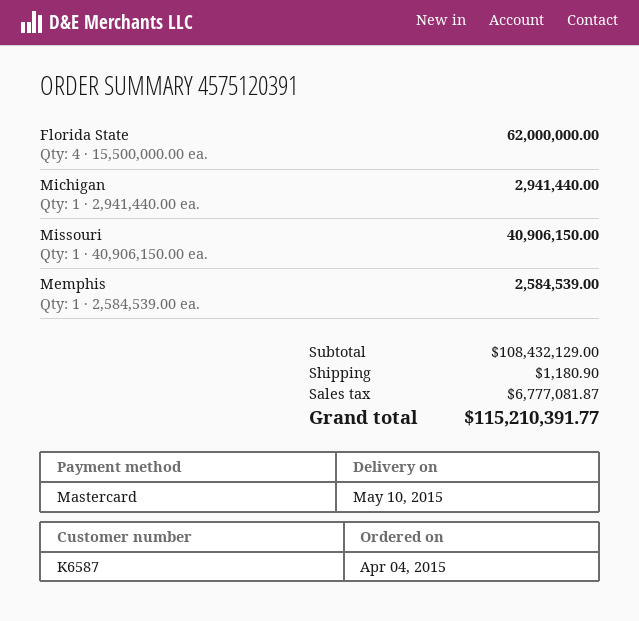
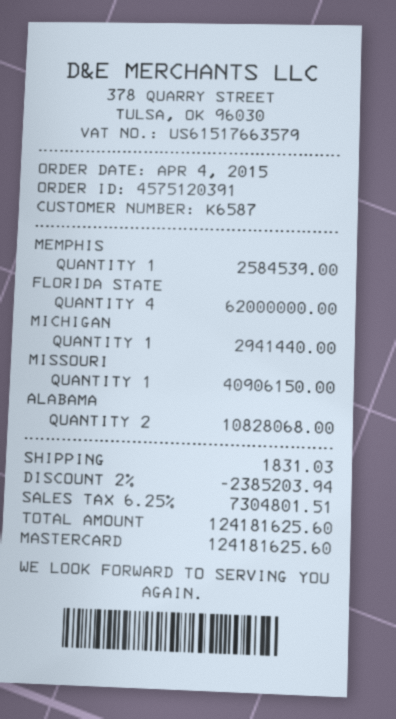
ALABAMA: none -> 2 for 10828068.00
discount: none -> 2% = 2385203.94
shipping: 1180.90 -> 1831.03
tax: 6777081.87 -> 7304801.51
total: 115210391.77 -> 124181625.60

